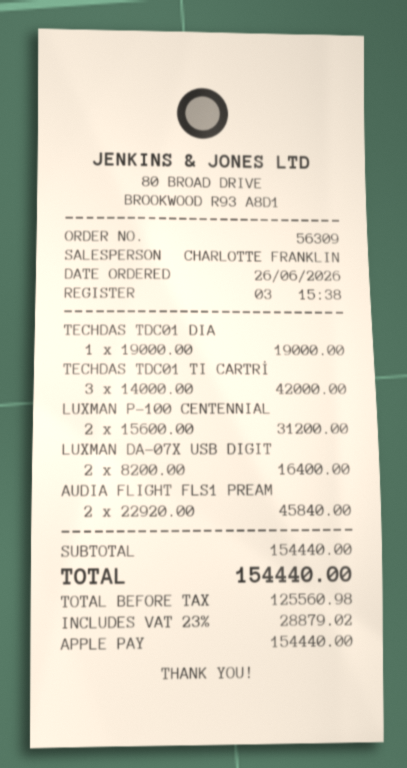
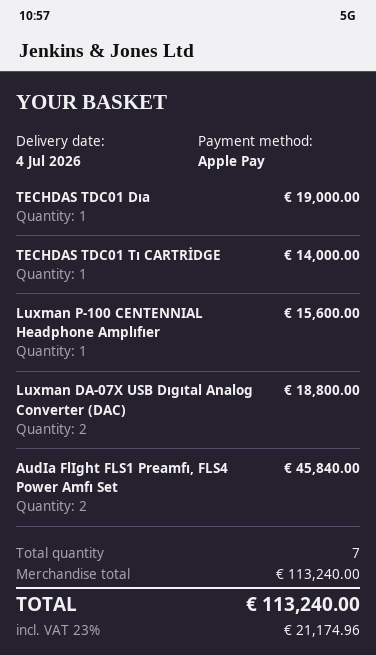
TECHDAS TDC01 TI CARTRİ: 3 for 42000.00 -> 1 for 14000.00
LUXMAN P-100 CENTENNIAL: 2 for 31200.00 -> 1 for 15600.00
LUXMAN DA-07X USB DIGIT: 2 for 16400.00 -> 2 for 18800.00
subtotal: 154440.00 -> 113240.00
tax: 23% = 28879.02 -> 23% = 21174.96
total: 154440.00 -> 113240.00

